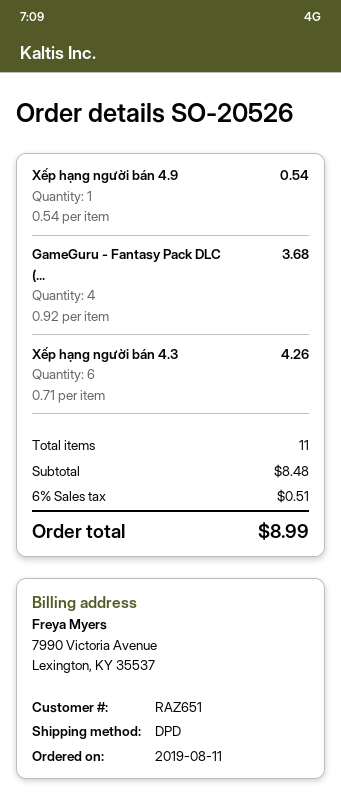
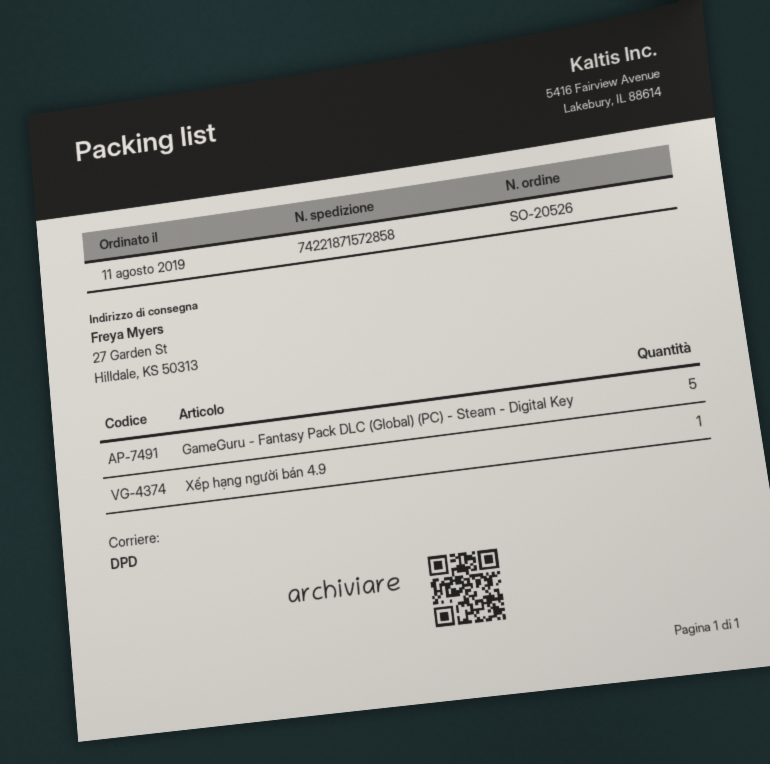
GameGuru - Fantasy Pack DLC (...: 4 -> 5
Xếp hạng người bán 4.3: 6 -> none

